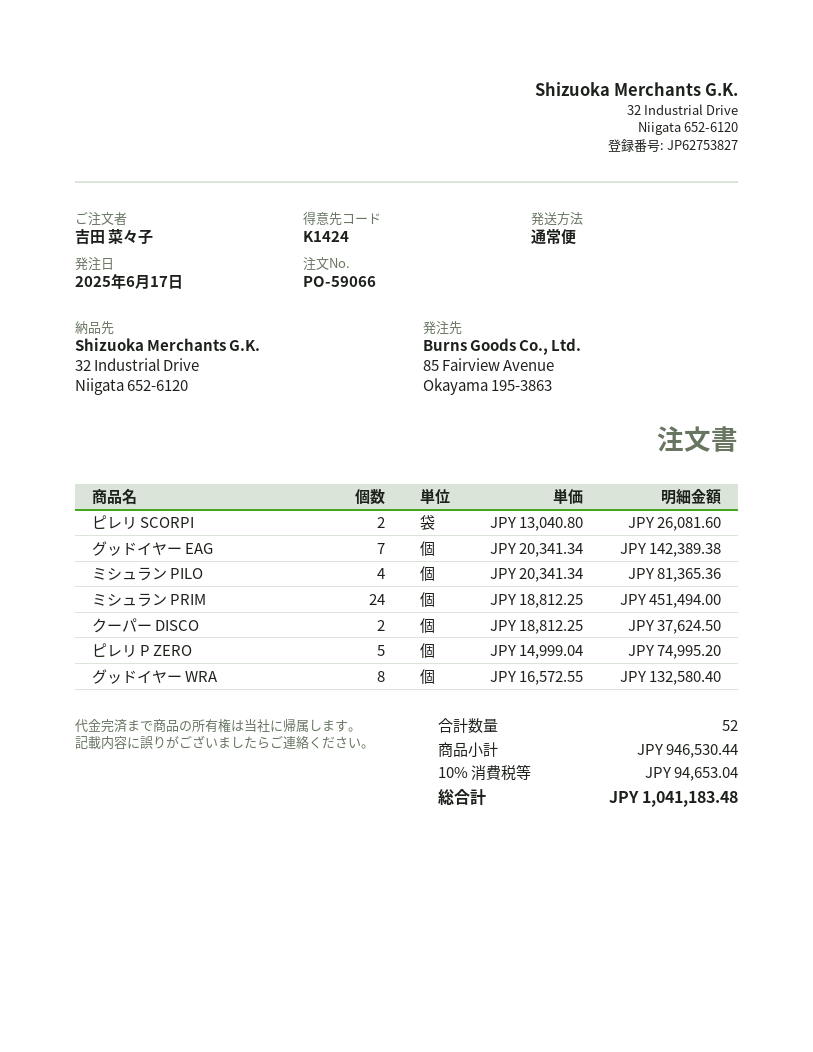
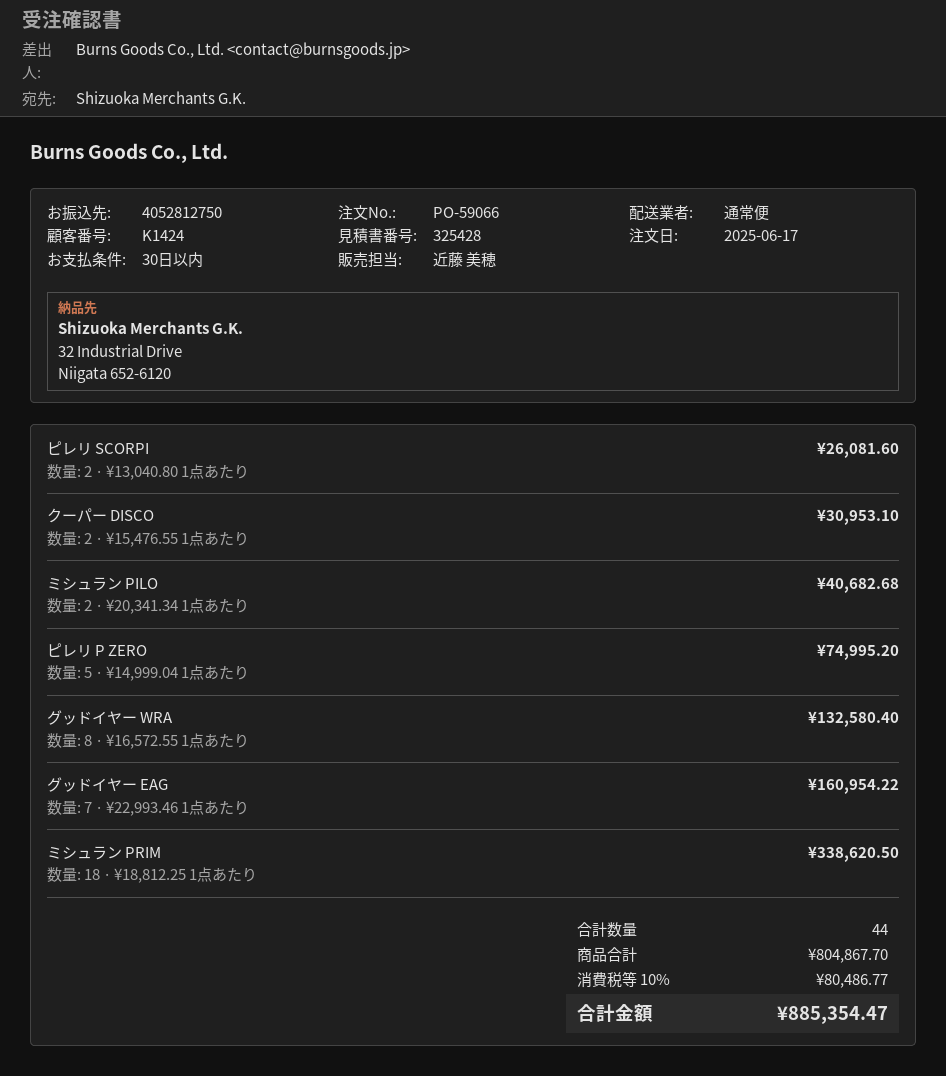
グッドイヤー EAG: 7 x 20341.34 = 142389.38 -> 7 x 22993.46 = 160954.22
ミシュラン PILO: 4 x 20341.34 = 81365.36 -> 2 x 20341.34 = 40682.68
ミシュラン PRIM: 24 x 18812.25 = 451494.00 -> 18 x 18812.25 = 338620.50
クーパー DISCO: 2 x 18812.25 = 37624.50 -> 2 x 15476.55 = 30953.10
total quantity: 52 -> 44
subtotal: 946530.44 -> 804867.70
tax: 10% = 94653.04 -> 10% = 80486.77
total: 1041183.48 -> 885354.47

